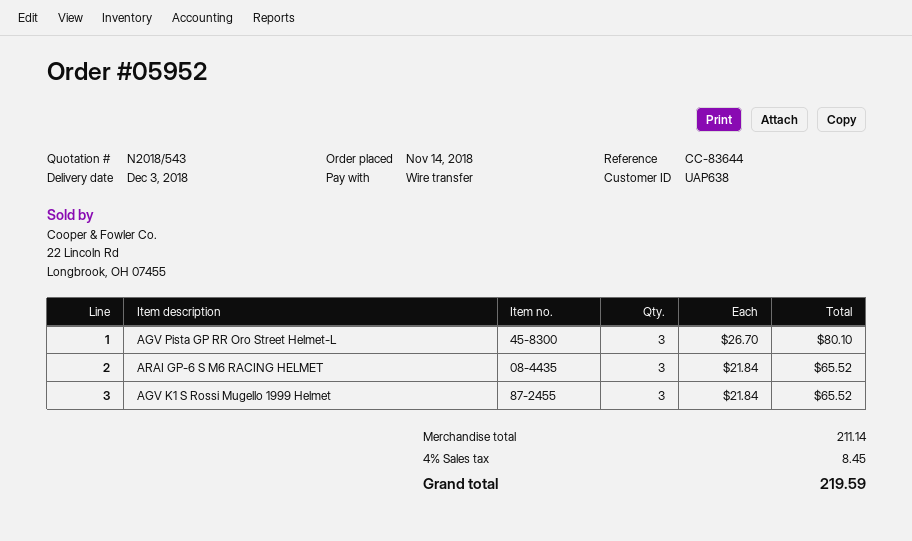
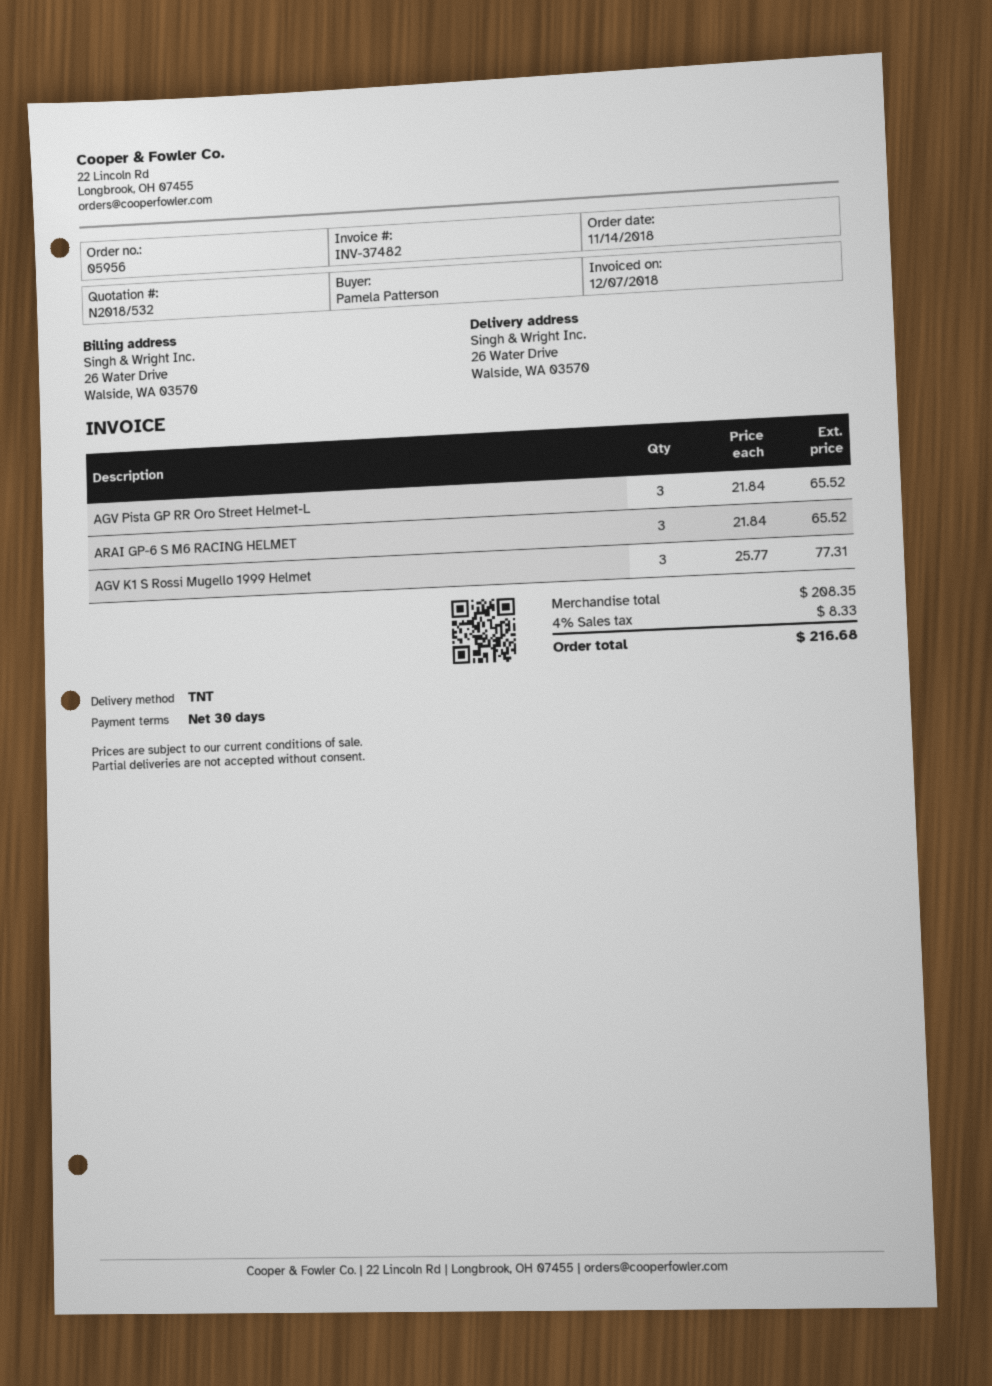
quote number: N2018/543 -> N2018/532
order number: 05952 -> 05956
AGV Pista GP RR Oro Street Helmet-L: 3 x 26.70 = 80.10 -> 3 x 21.84 = 65.52
AGV K1 S Rossi Mugello 1999 Helmet: 3 x 21.84 = 65.52 -> 3 x 25.77 = 77.31
subtotal: 211.14 -> 208.35
tax: 4% = 8.45 -> 4% = 8.33
total: 219.59 -> 216.68

